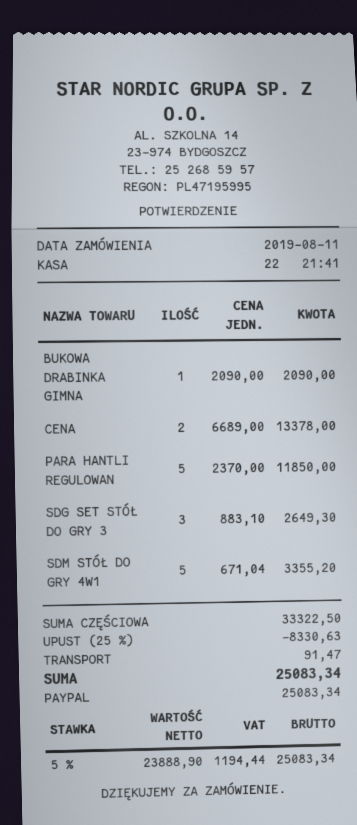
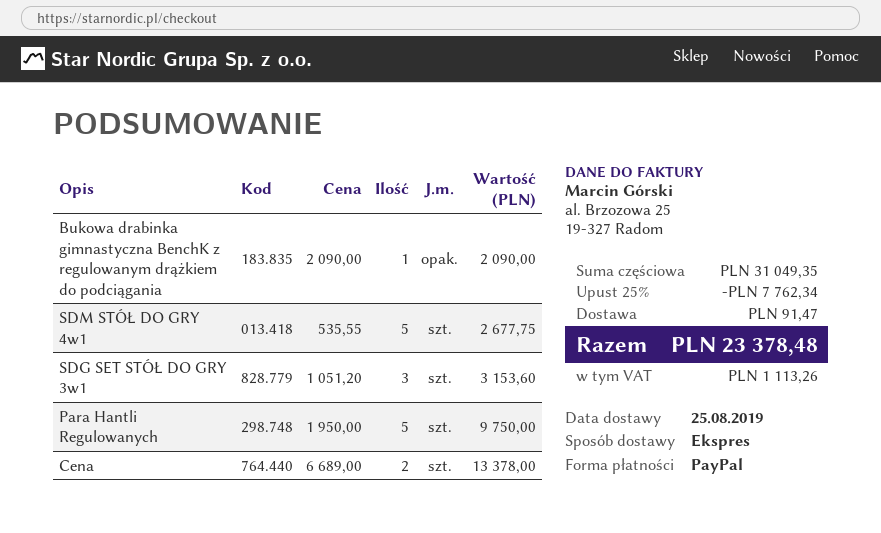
PARA HANTLI REGULOWAN: 5 x 2370.00 = 11850.00 -> 5 x 1950.00 = 9750.00
SDG SET STÓŁ DO GRY 3: 3 x 883.10 = 2649.30 -> 3 x 1051.20 = 3153.60
SDM STÓŁ DO GRY 4W1: 5 x 671.04 = 3355.20 -> 5 x 535.55 = 2677.75
subtotal: 33322.50 -> 31049.35
discount: 25% = 8330.63 -> 25% = 7762.34
tax: 1194.44 -> 1113.26
total: 25083.34 -> 23378.48

